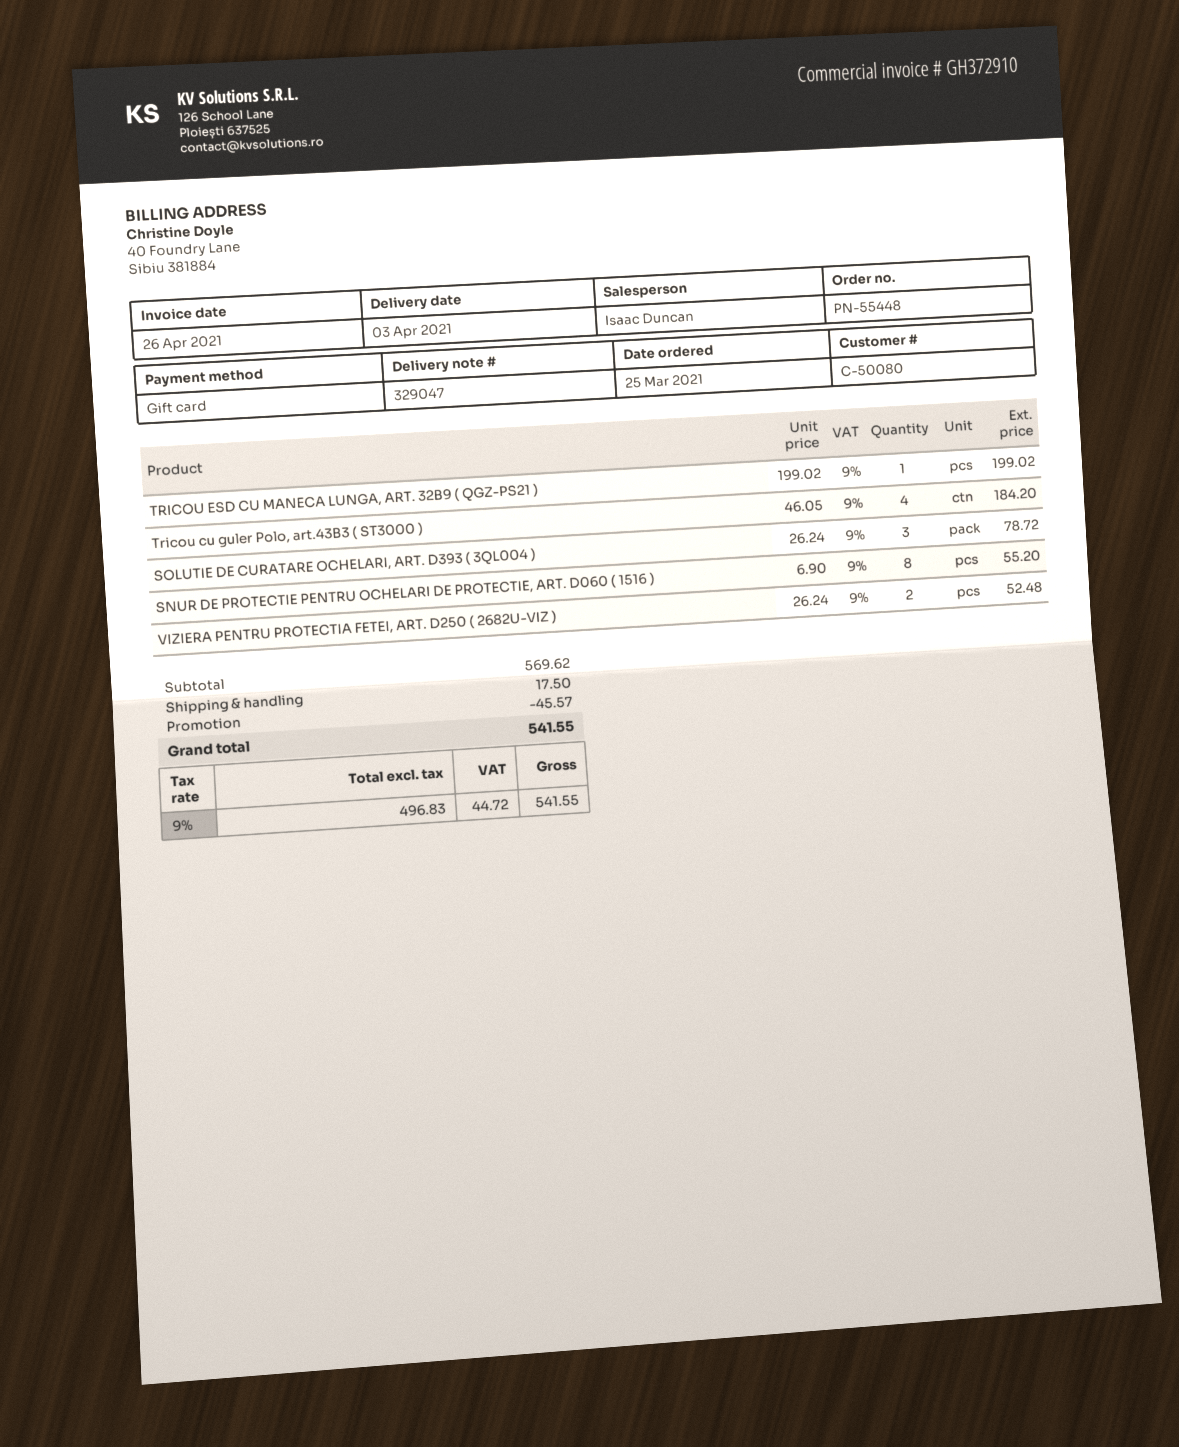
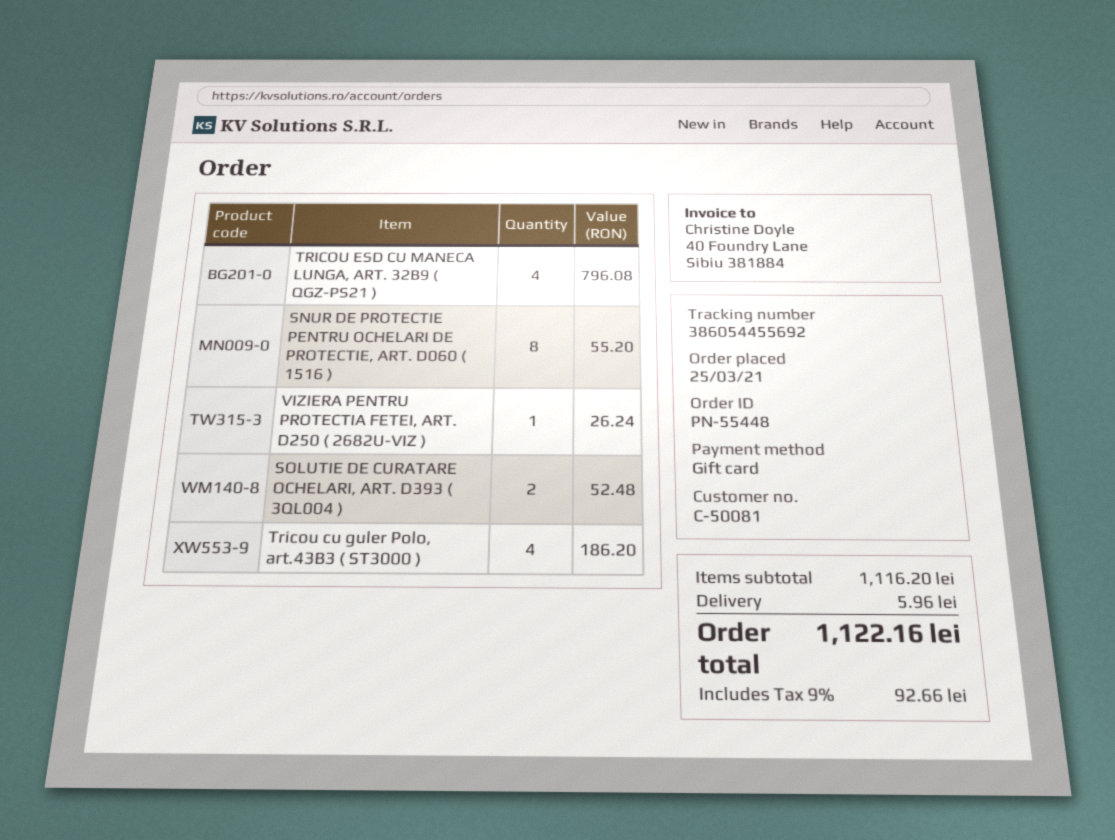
customer number: C-50080 -> C-50081
TRICOU ESD CU MANECA LUNGA, ART. 32B9 ( QGZ-PS21 ): 1 for 199.02 -> 4 for 796.08
Tricou cu guler Polo, art.43B3 ( ST3000 ): 4 for 184.20 -> 4 for 186.20
SOLUTIE DE CURATARE OCHELARI, ART. D393 ( 3QL004 ): 3 for 78.72 -> 2 for 52.48
VIZIERA PENTRU PROTECTIA FETEI, ART. D250 ( 2682U-VIZ ): 2 for 52.48 -> 1 for 26.24
subtotal: 569.62 -> 1116.20
discount: 45.57 -> none
shipping: 17.50 -> 5.96
tax: 9% = 44.72 -> 9% = 92.66
total: 541.55 -> 1122.16

